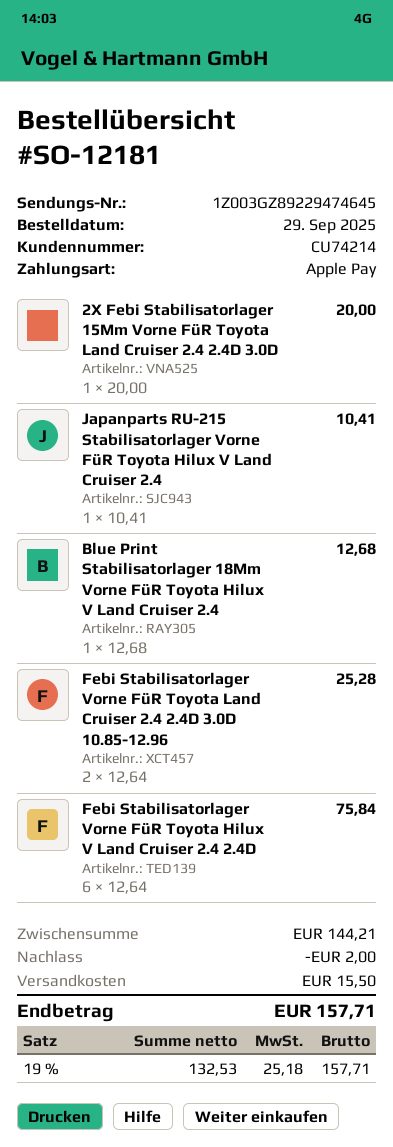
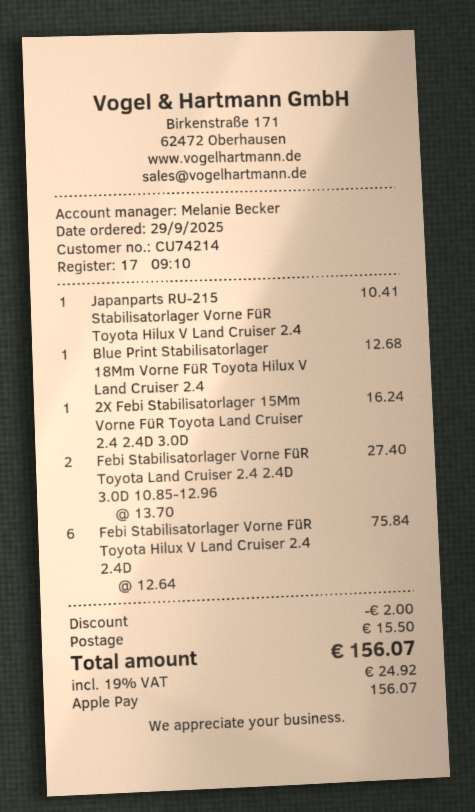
2X Febi Stabilisatorlager 15Mm Vorne FüR Toyota Land Cruiser 2.4 2.4D 3.0D: 1 x 20.00 = 20.00 -> 1 x 16.24 = 16.24
Febi Stabilisatorlager Vorne FüR Toyota Land Cruiser 2.4 2.4D 3.0D 10.85-12.96: 2 x 12.64 = 25.28 -> 2 x 13.70 = 27.40
tax: 19% = 25.18 -> 19% = 24.92
total: 157.71 -> 156.07

